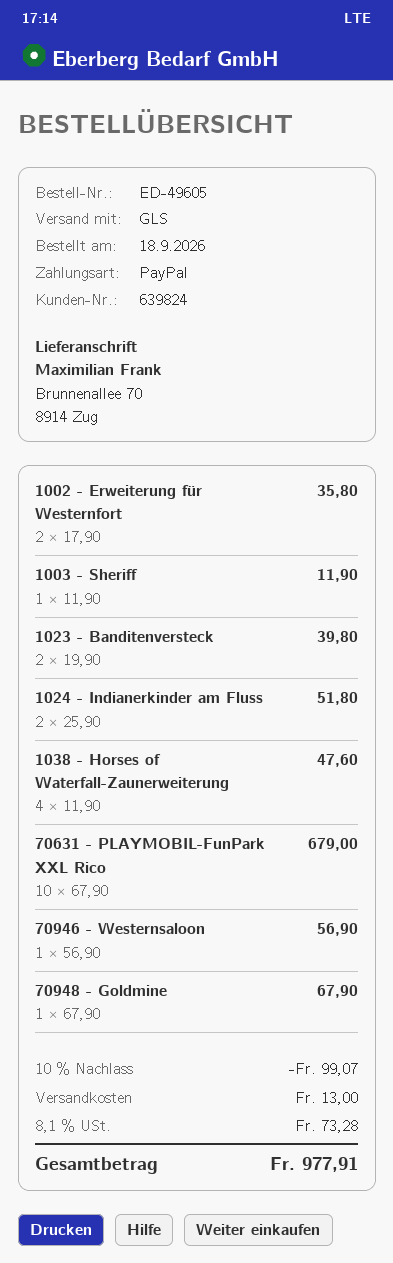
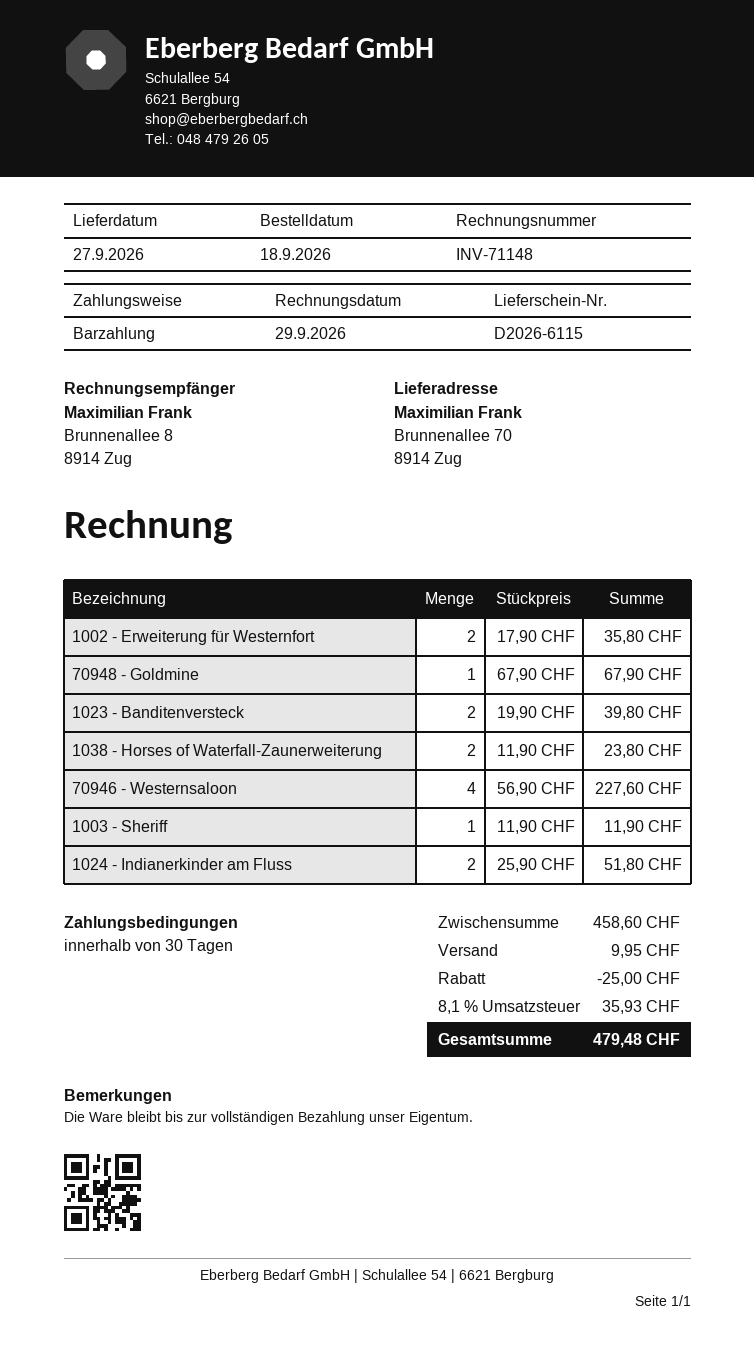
payment method: PayPal -> cash
1038 - Horses of Waterfall-Zaunerweiterung: 4 x 11.90 = 47.60 -> 2 x 11.90 = 23.80
70631 - PLAYMOBIL-FunPark XXL Rico: 10 x 67.90 = 679.00 -> none
70946 - Westernsaloon: 1 x 56.90 = 56.90 -> 4 x 56.90 = 227.60
discount: 99.07 -> 25.00
shipping: 13.00 -> 9.95
tax: 8.1% = 73.28 -> 8.1% = 35.93
total: 977.91 -> 479.48

